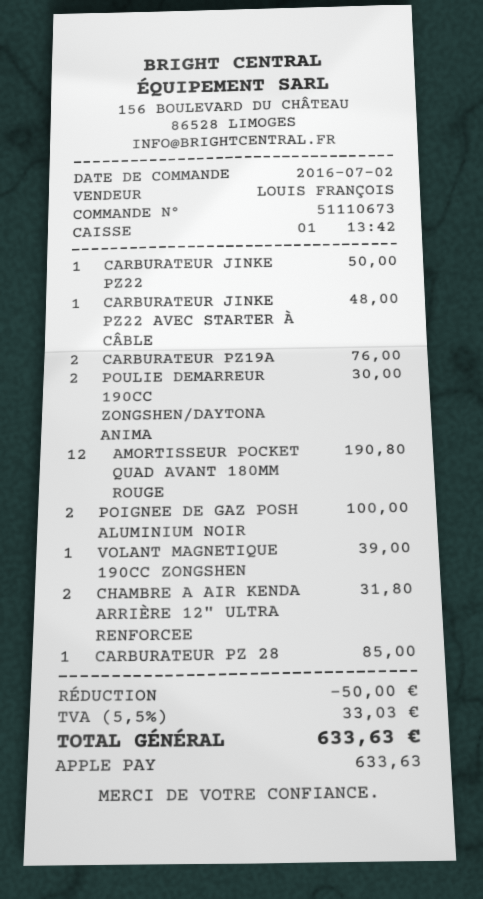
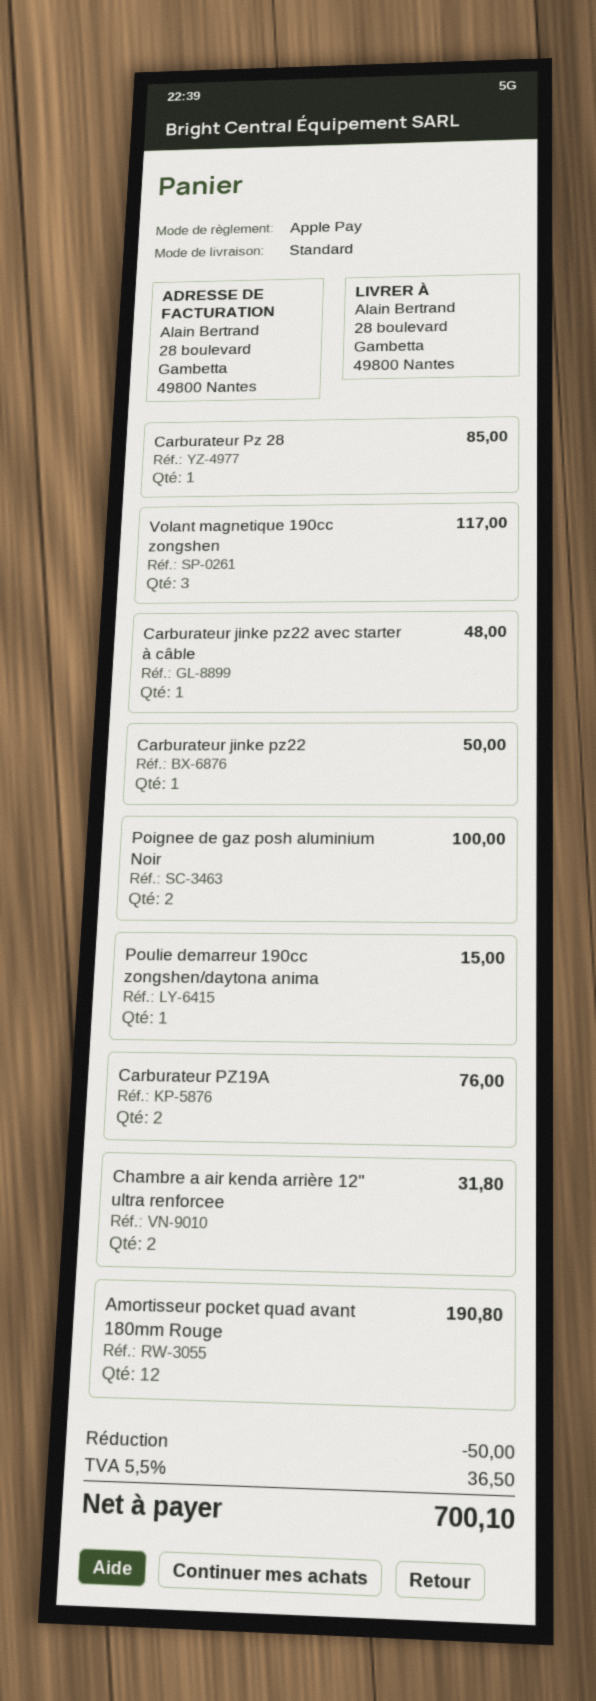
POULIE DEMARREUR 190CC ZONGSHEN/DAYTONA ANIMA: 2 for 30.00 -> 1 for 15.00
VOLANT MAGNETIQUE 190CC ZONGSHEN: 1 for 39.00 -> 3 for 117.00
tax: 5.5% = 33.03 -> 5.5% = 36.50
total: 633.63 -> 700.10

